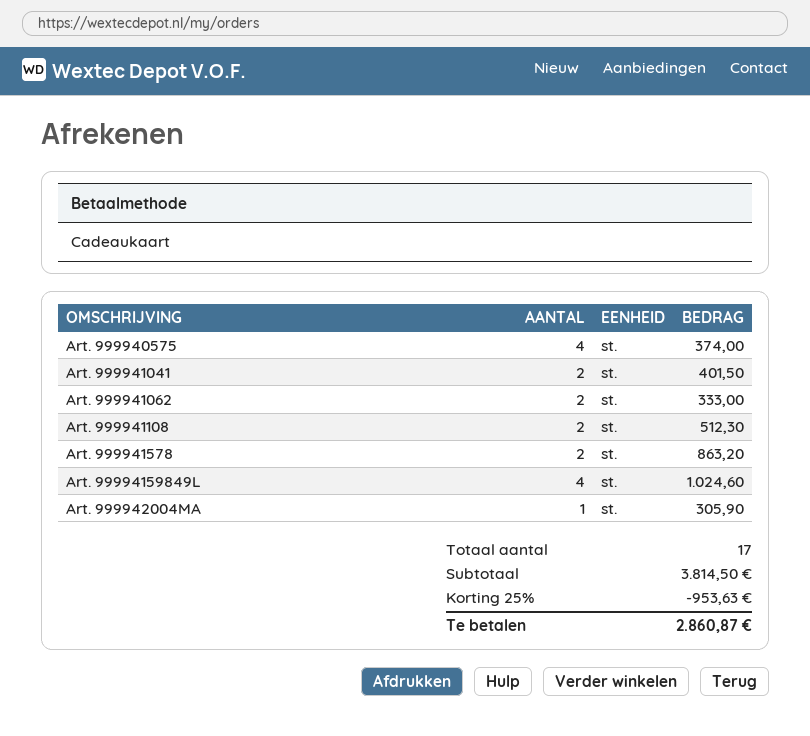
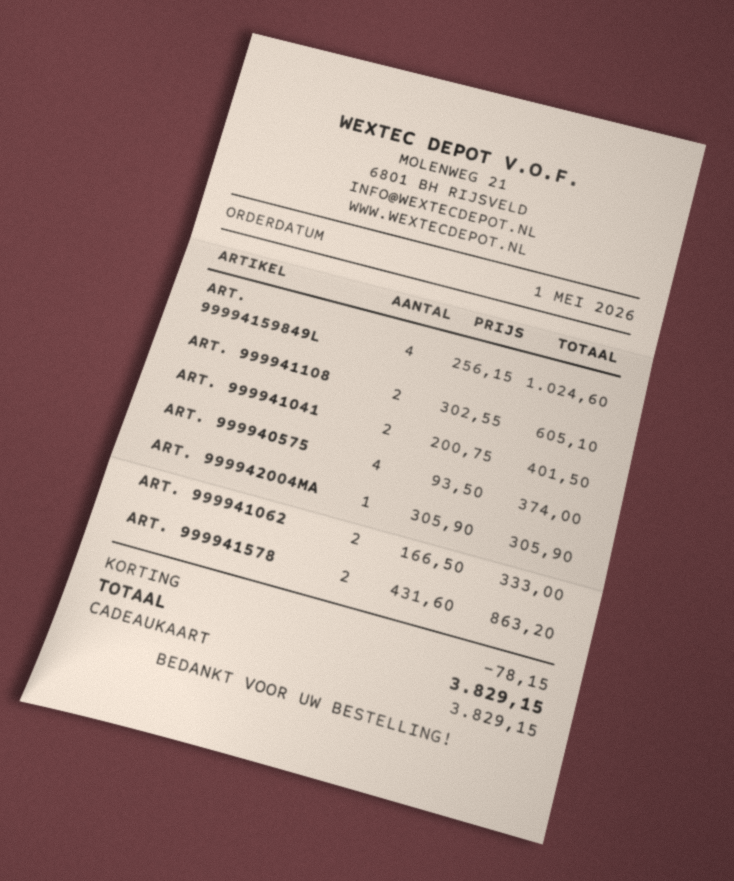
Art. 999941108: 2 for 512.30 -> 2 for 605.10
discount: 953.63 -> 78.15
total: 2860.87 -> 3829.15

